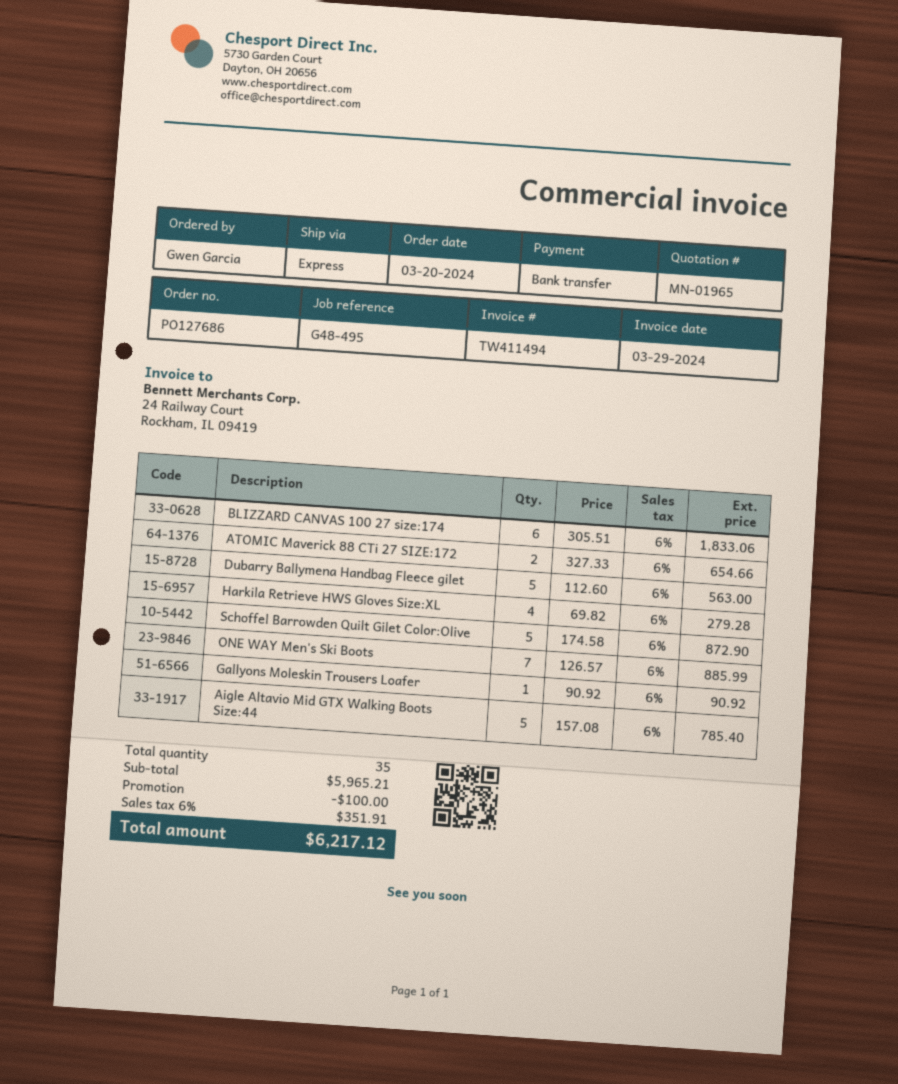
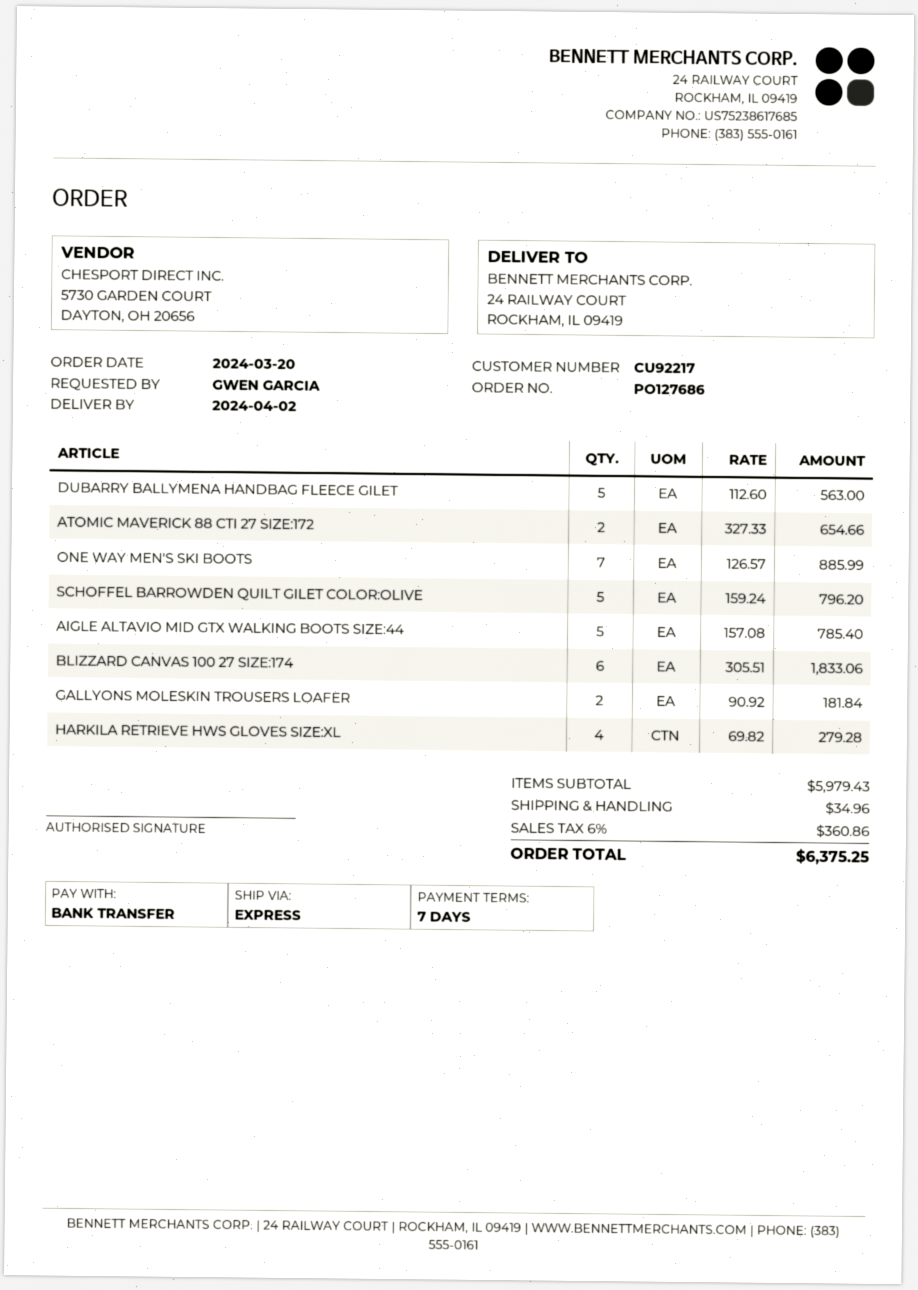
Schoffel Barrowden Quilt Gilet Color:Olive: 5 x 174.58 = 872.90 -> 5 x 159.24 = 796.20
Gallyons Moleskin Trousers Loafer: 1 x 90.92 = 90.92 -> 2 x 90.92 = 181.84
subtotal: 5965.21 -> 5979.43
discount: 100.00 -> none
shipping: none -> 34.96
tax: 6% = 351.91 -> 6% = 360.86
total: 6217.12 -> 6375.25

